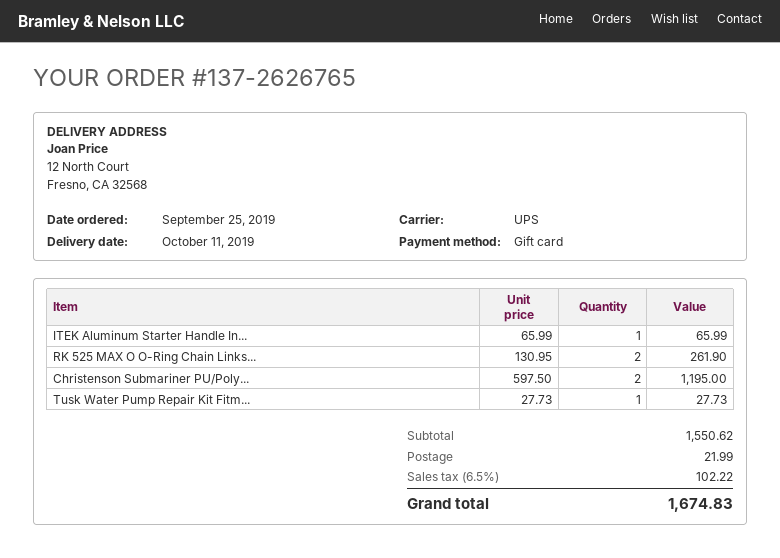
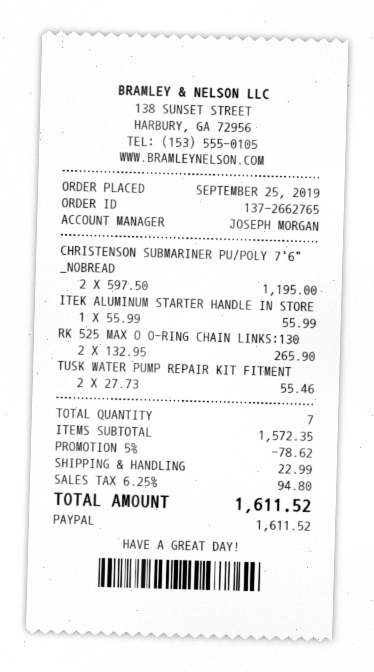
order number: 137-2626765 -> 137-2662765
payment method: gift card -> PayPal
ITEK Aluminum Starter Handle In...: 1 x 65.99 = 65.99 -> 1 x 55.99 = 55.99
RK 525 MAX O O-Ring Chain Links...: 2 x 130.95 = 261.90 -> 2 x 132.95 = 265.90
Tusk Water Pump Repair Kit Fitm...: 1 x 27.73 = 27.73 -> 2 x 27.73 = 55.46
subtotal: 1550.62 -> 1572.35
discount: none -> 5% = 78.62
shipping: 21.99 -> 22.99
tax: 6.5% = 102.22 -> 6.25% = 94.80
total: 1674.83 -> 1611.52

